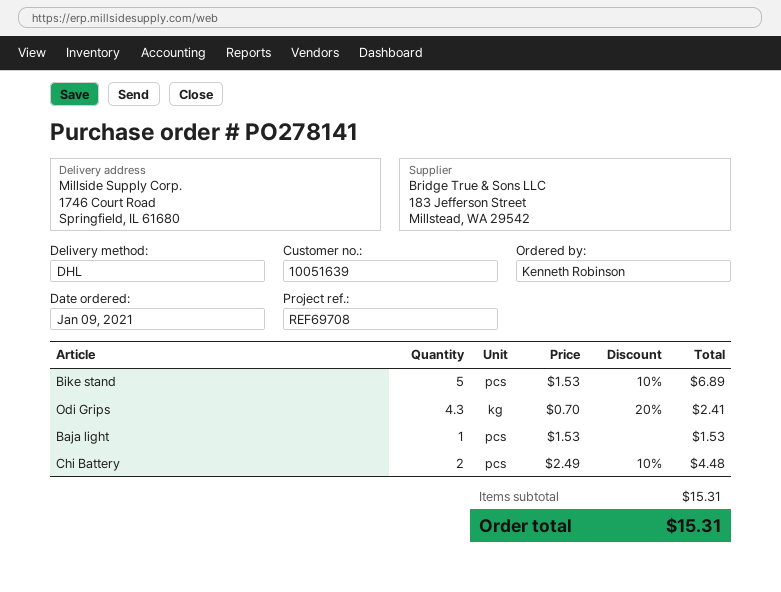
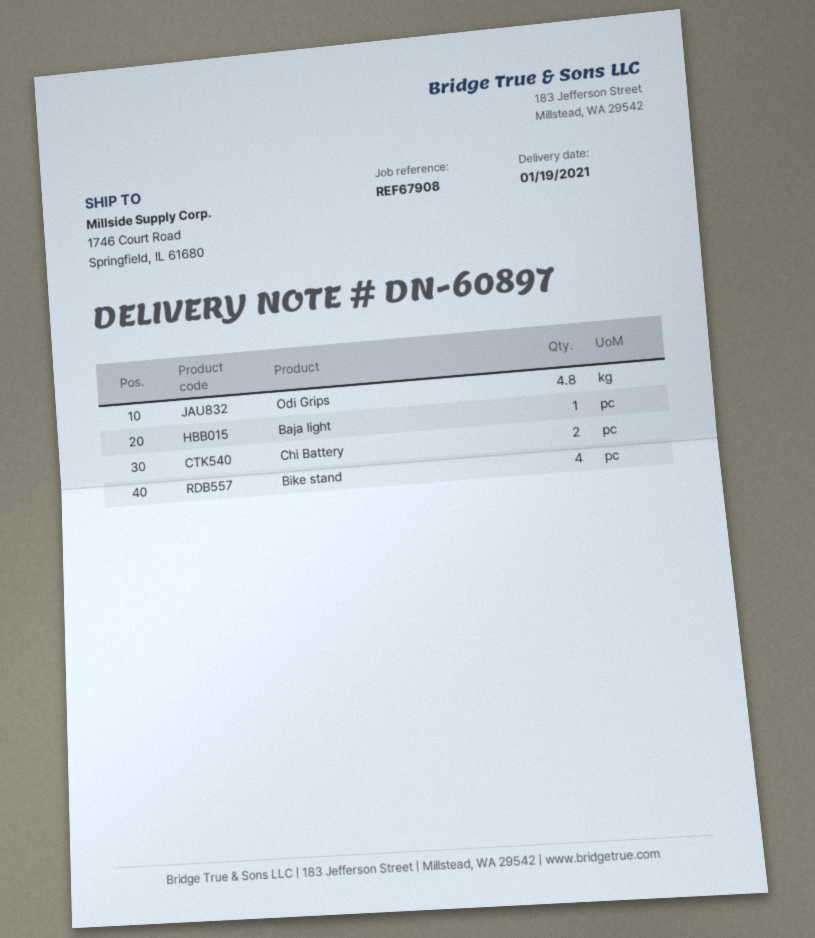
reference: REF69708 -> REF67908
Bike stand: 5 -> 4
Odi Grips: 4.3 -> 4.8

